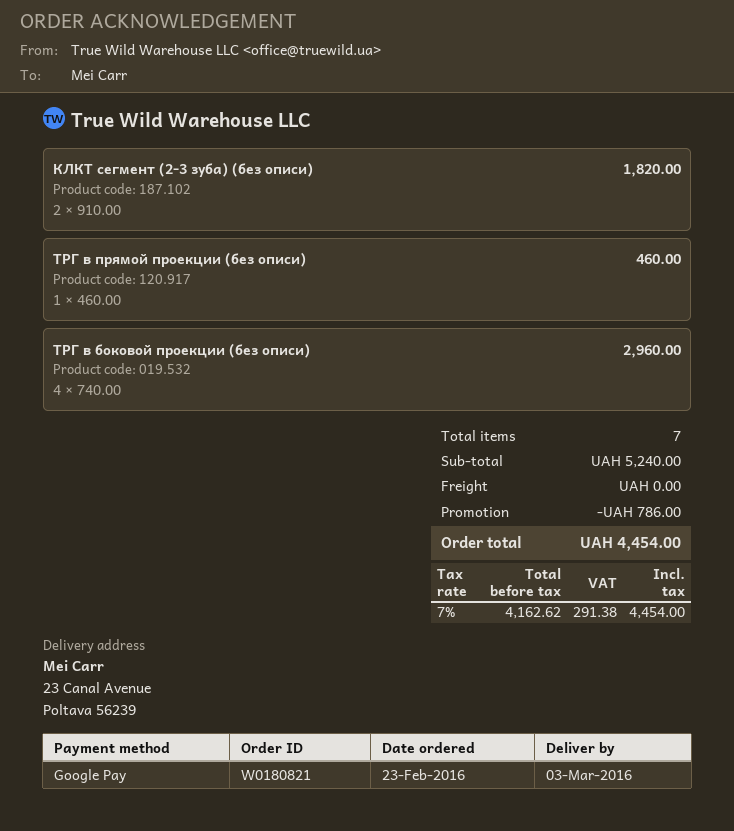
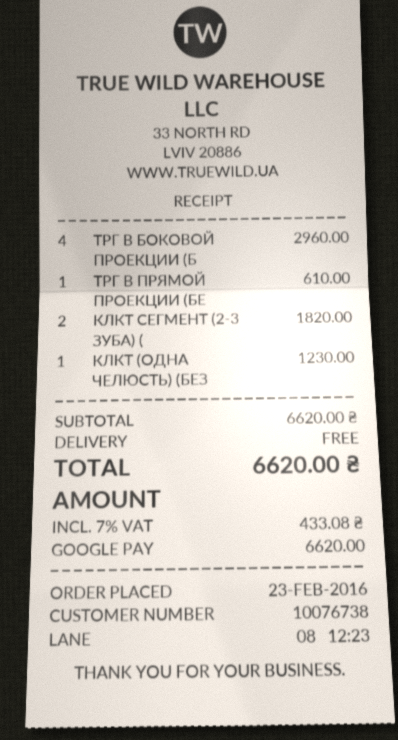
ТРГ в прямой проекции (без описи): 1 for 460.00 -> 1 for 610.00
КЛКТ (ОДНА ЧЕЛЮСТЬ) (БЕЗ: none -> 1 for 1230.00
subtotal: 5240.00 -> 6620.00
discount: 786.00 -> none
tax: 7% = 291.38 -> 7% = 433.08
total: 4454.00 -> 6620.00

